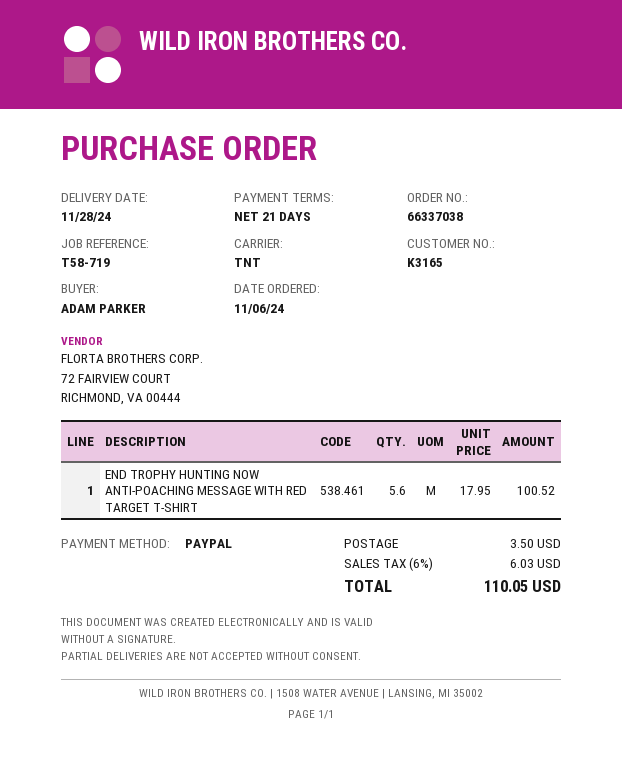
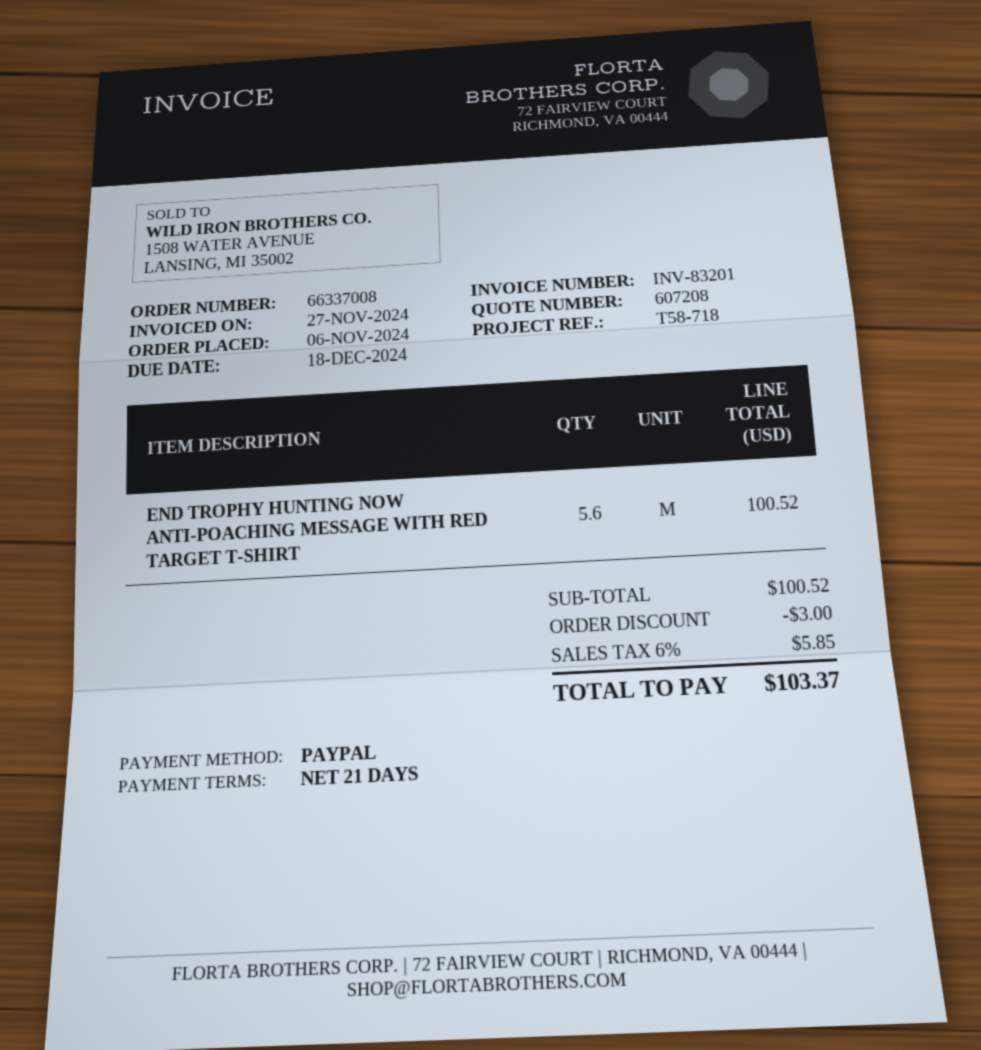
order number: 66337038 -> 66337008
reference: T58-719 -> T58-718
discount: none -> 3.00
shipping: 3.50 -> none
tax: 6% = 6.03 -> 6% = 5.85
total: 110.05 -> 103.37

